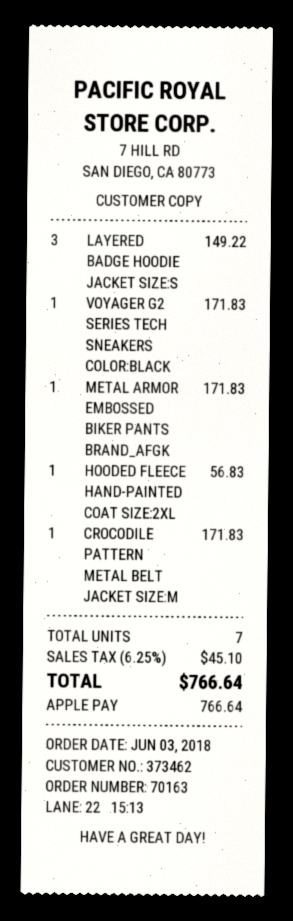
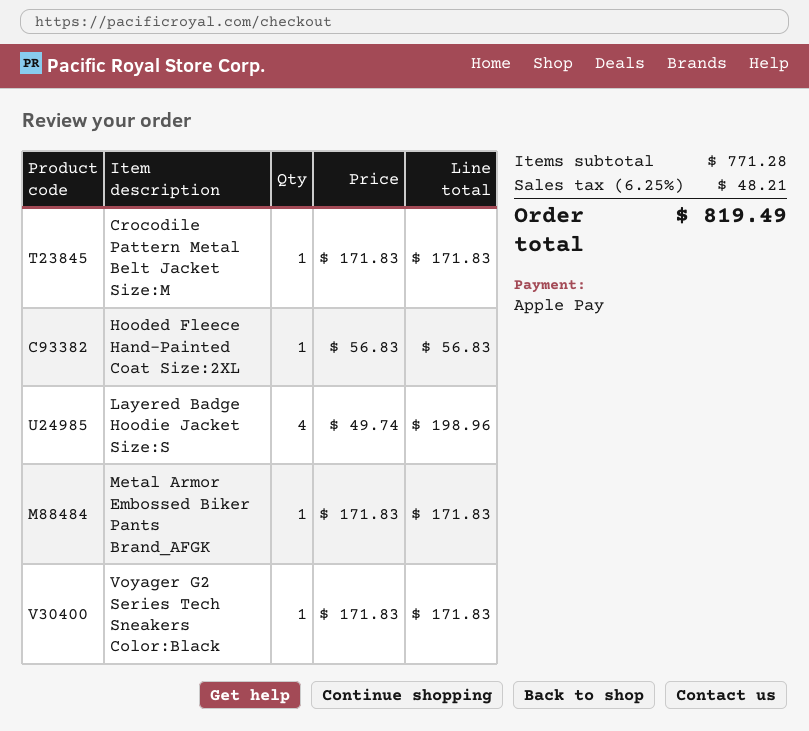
LAYERED BADGE HOODIE JACKET SIZE:S: 3 for 149.22 -> 4 for 198.96
tax: 6.25% = 45.10 -> 6.25% = 48.21
total: 766.64 -> 819.49

